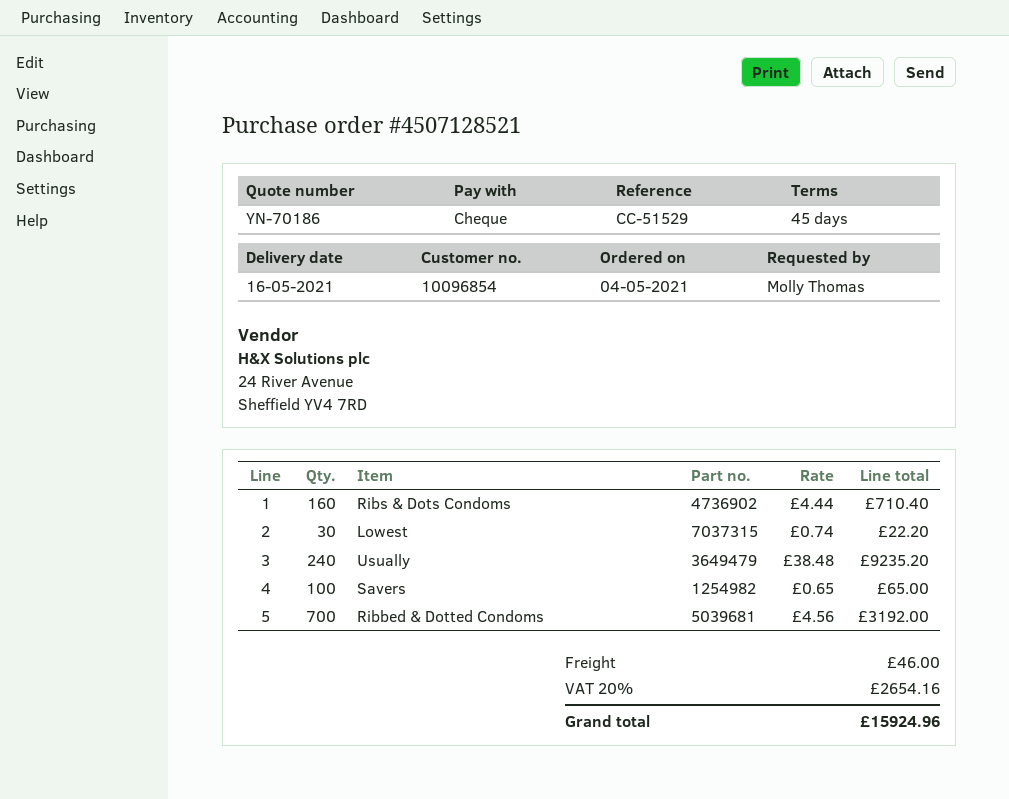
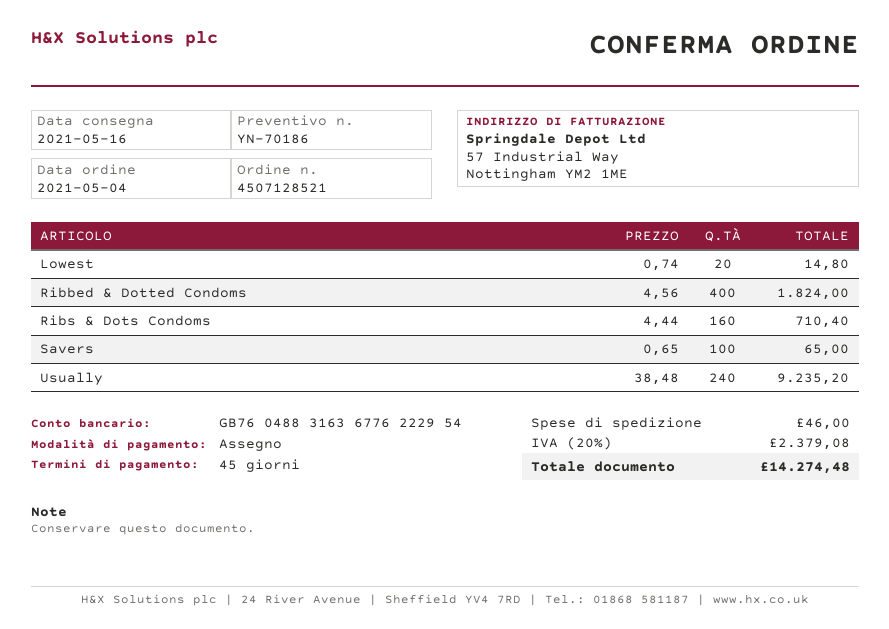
Lowest: 30 x 0.74 = 22.20 -> 20 x 0.74 = 14.80
Ribbed & Dotted Condoms: 700 x 4.56 = 3192.00 -> 400 x 4.56 = 1824.00
tax: 20% = 2654.16 -> 20% = 2379.08
total: 15924.96 -> 14274.48

